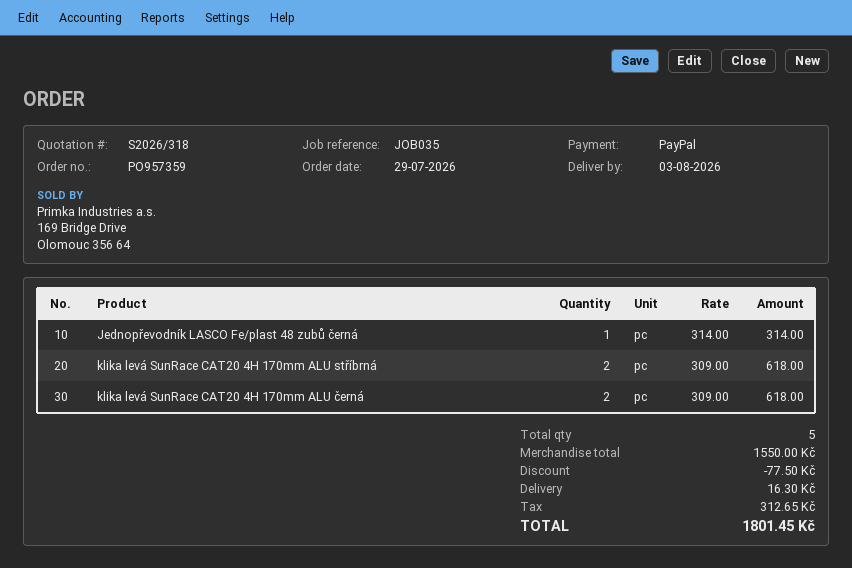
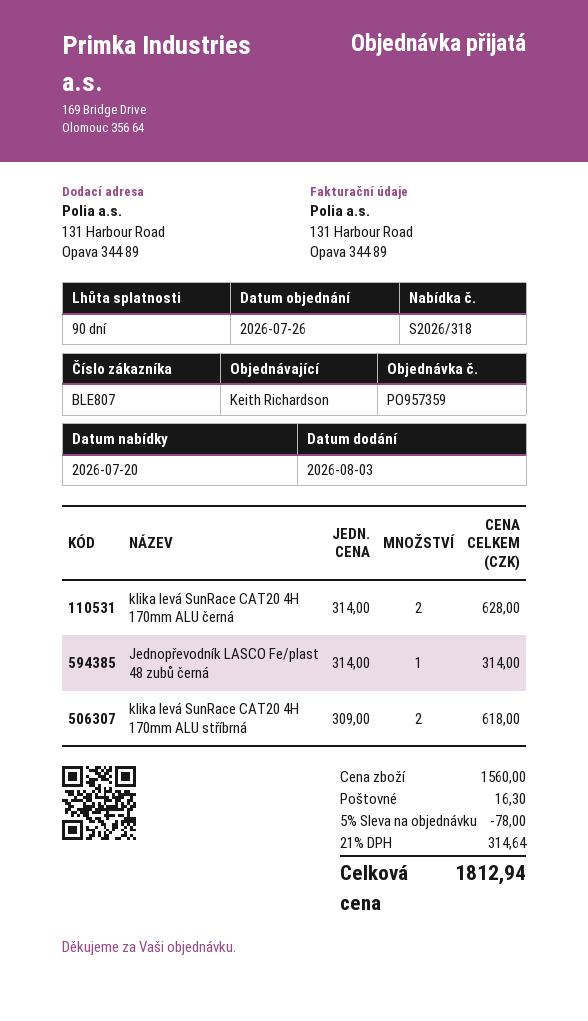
order date: 2026-07-29 -> 2026-07-26
klika levá SunRace CAT20 4H 170mm ALU černá: 2 x 309.00 = 618.00 -> 2 x 314.00 = 628.00
subtotal: 1550.00 -> 1560.00
discount: 77.50 -> 78.00
tax: 312.65 -> 314.64
total: 1801.45 -> 1812.94

